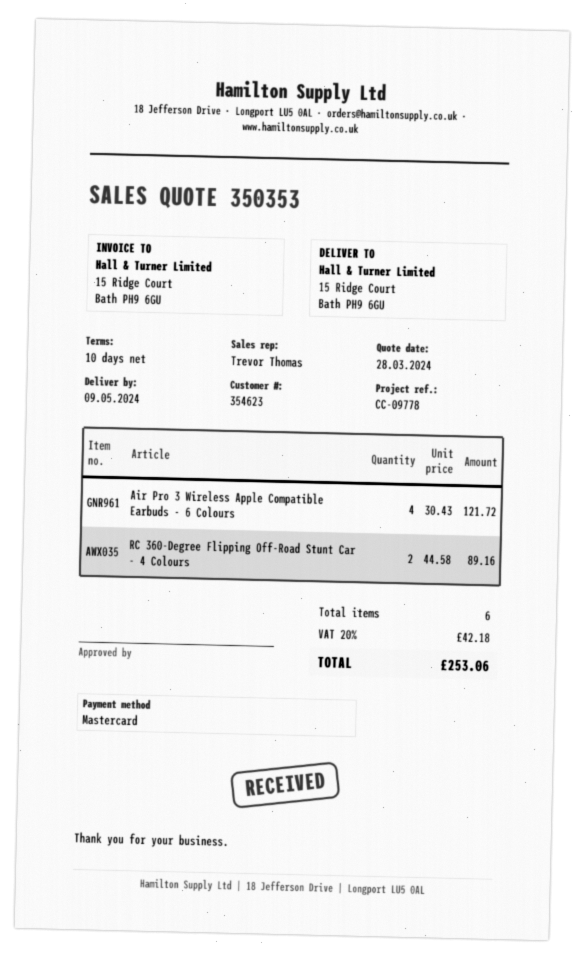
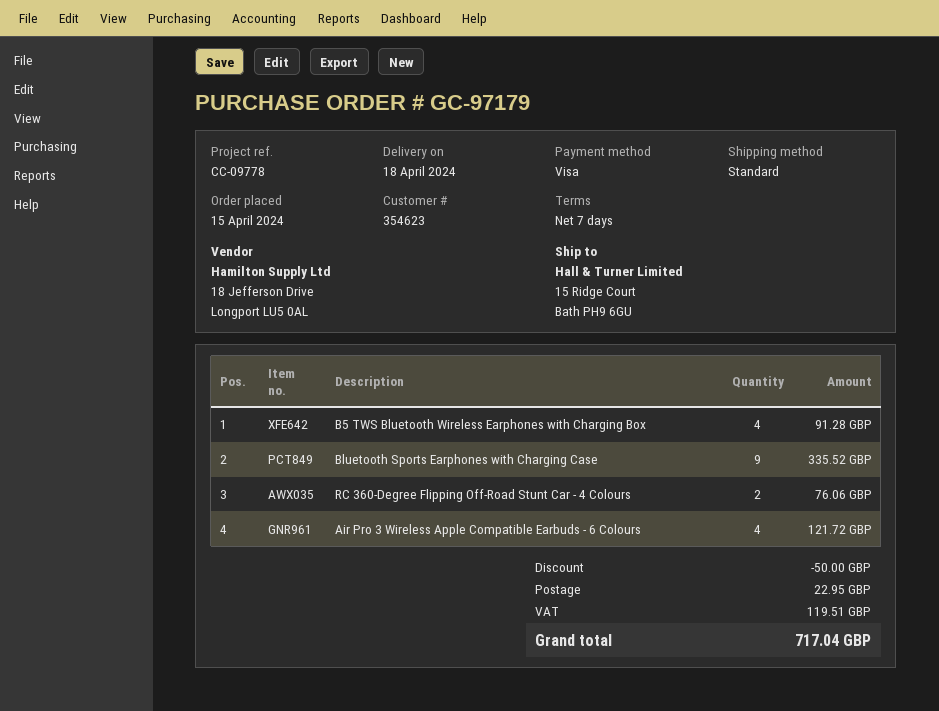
delivery date: 2024-05-09 -> 2024-04-18
payment terms: 10 days -> 7 days
payment method: Mastercard -> Visa
RC 360-Degree Flipping Off-Road Stunt Car - 4 Colours: 2 for 89.16 -> 2 for 76.06
B5 TWS Bluetooth Wireless Earphones with Charging Box: none -> 4 for 91.28
Bluetooth Sports Earphones with Charging Case: none -> 9 for 335.52
discount: none -> 50.00
shipping: none -> 22.95
tax: 42.18 -> 119.51
total: 253.06 -> 717.04

